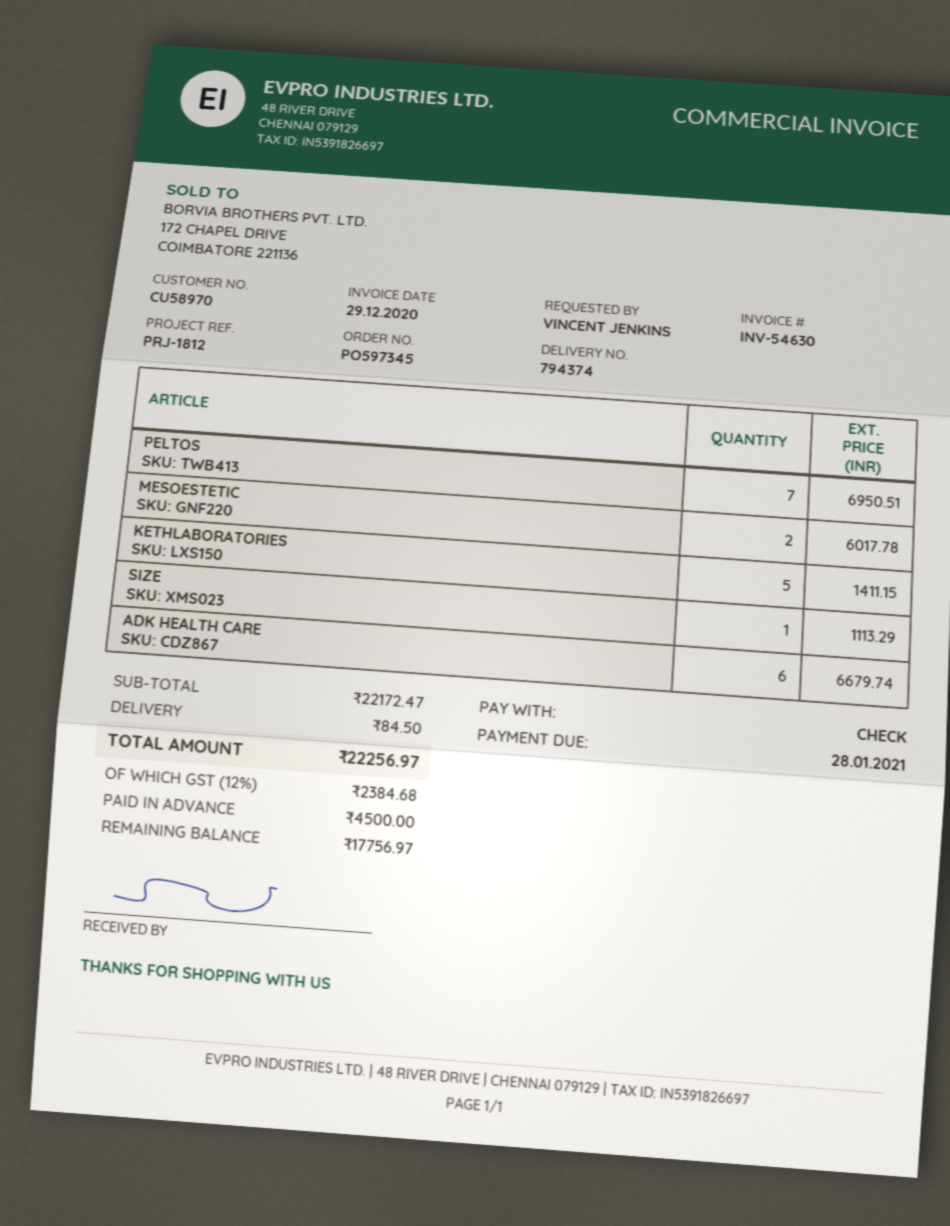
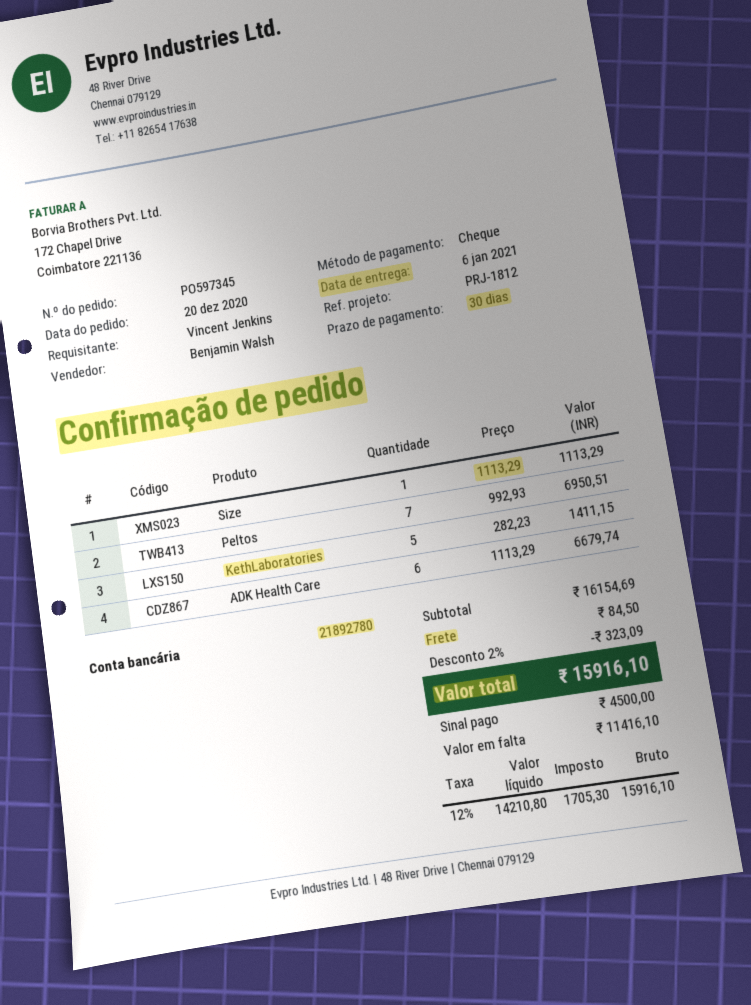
MESOESTETIC: 2 for 6017.78 -> none
subtotal: 22172.47 -> 16154.69
discount: none -> 2% = 323.09
tax: 12% = 2384.68 -> 12% = 1705.30
total: 22256.97 -> 15916.10
balance: 17756.97 -> 11416.10

